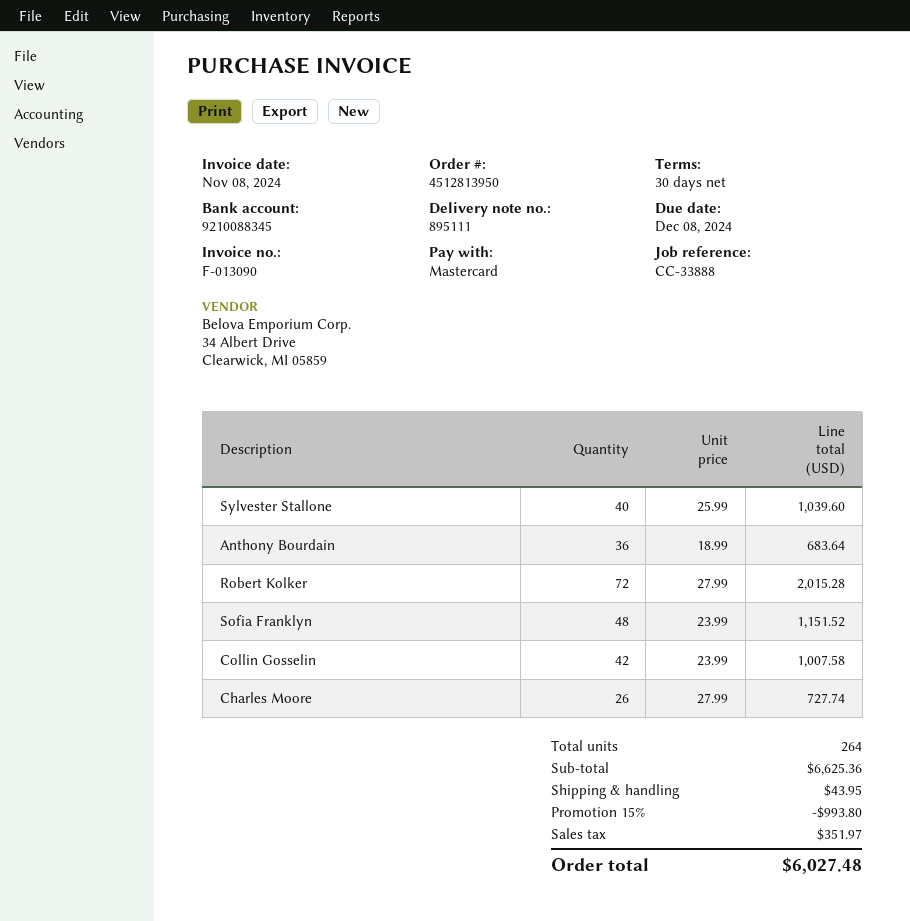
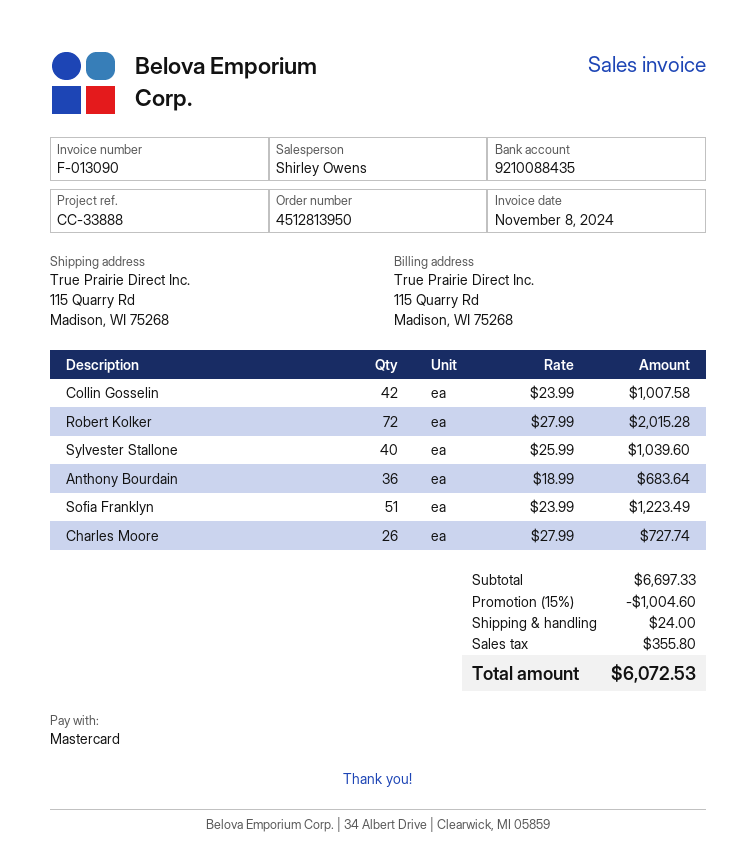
bank account: 9210088345 -> 9210088435
Sofia Franklyn: 48 x 23.99 = 1151.52 -> 51 x 23.99 = 1223.49
subtotal: 6625.36 -> 6697.33
discount: 15% = 993.80 -> 15% = 1004.60
shipping: 43.95 -> 24.00
tax: 351.97 -> 355.80
total: 6027.48 -> 6072.53

